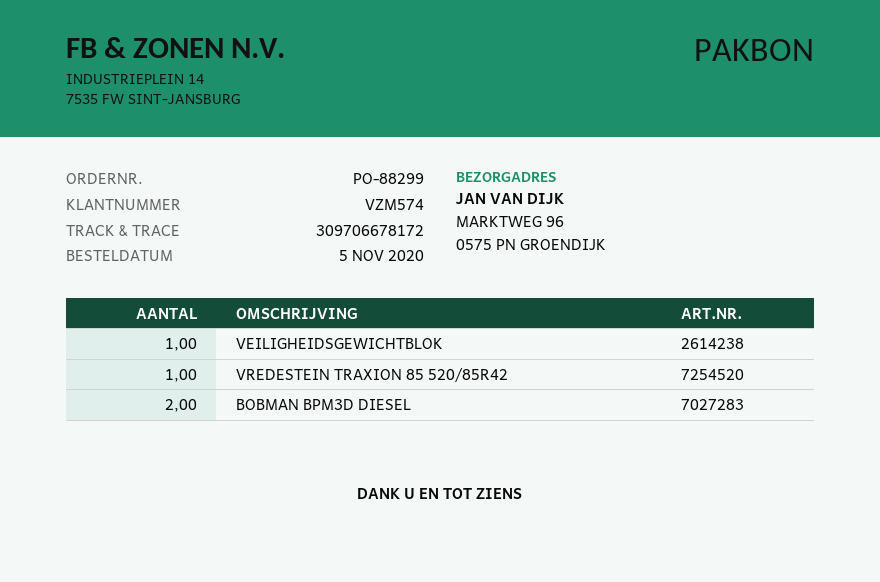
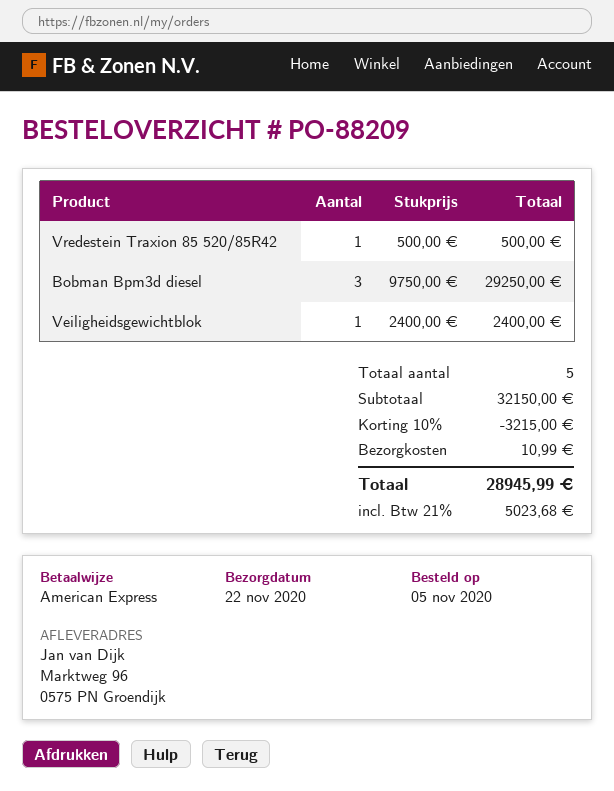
order number: PO-88299 -> PO-88209
BOBMAN BPM3D DIESEL: 2 -> 3

